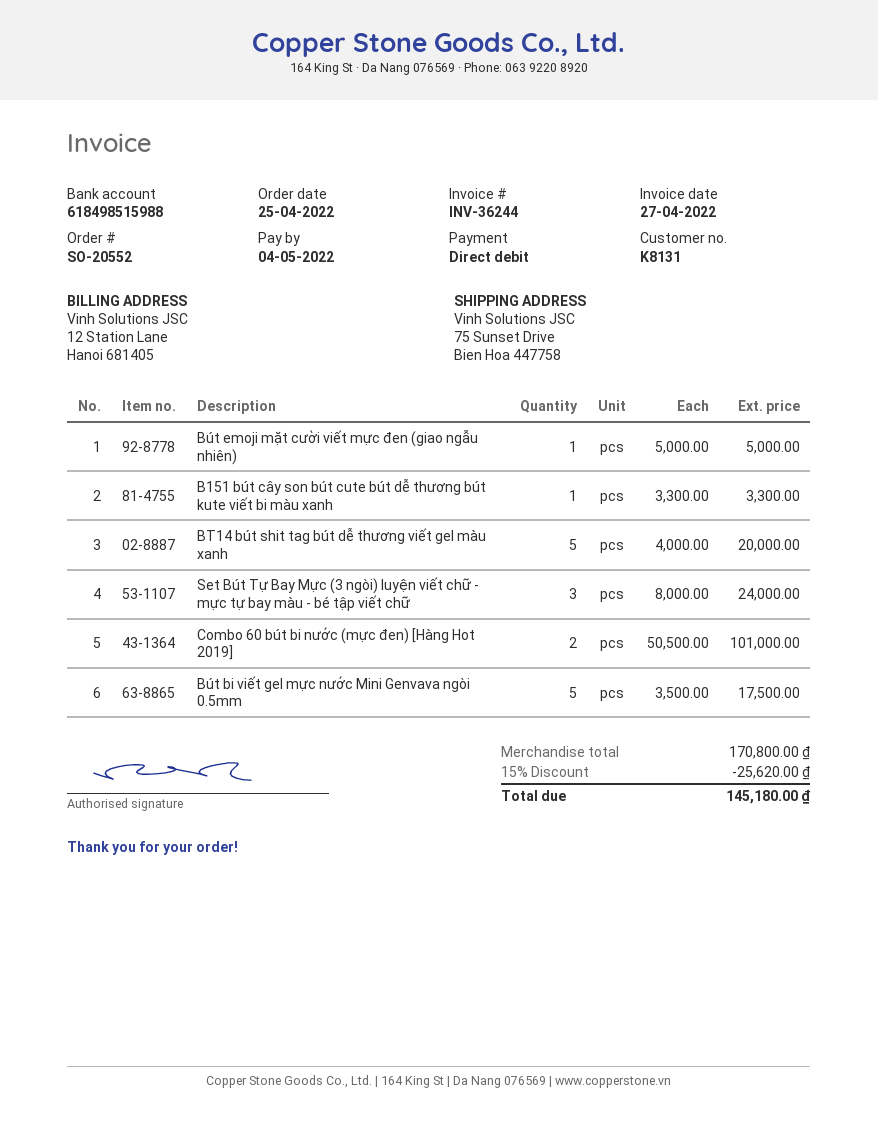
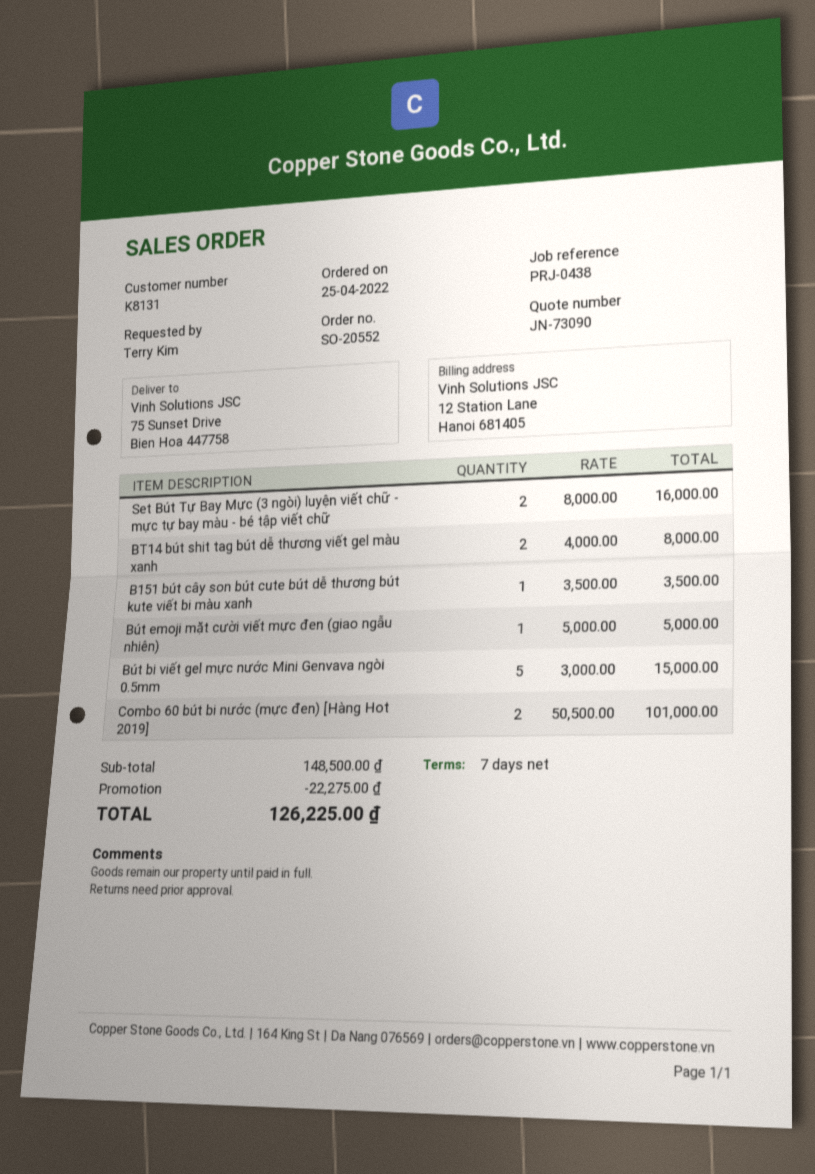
B151 bút cây son bút cute bút dễ thương bút kute viết bi màu xanh: 1 x 3300.00 = 3300.00 -> 1 x 3500.00 = 3500.00
BT14 bút shit tag bút dễ thương viết gel màu xanh: 5 x 4000.00 = 20000.00 -> 2 x 4000.00 = 8000.00
Set Bút Tự Bay Mực (3 ngòi) luyện viết chữ - mực tự bay màu - bé tập viết chữ: 3 x 8000.00 = 24000.00 -> 2 x 8000.00 = 16000.00
Bút bi viết gel mực nước Mini Genvava ngòi 0.5mm: 5 x 3500.00 = 17500.00 -> 5 x 3000.00 = 15000.00
subtotal: 170800.00 -> 148500.00
discount: 25620.00 -> 22275.00
total: 145180.00 -> 126225.00

